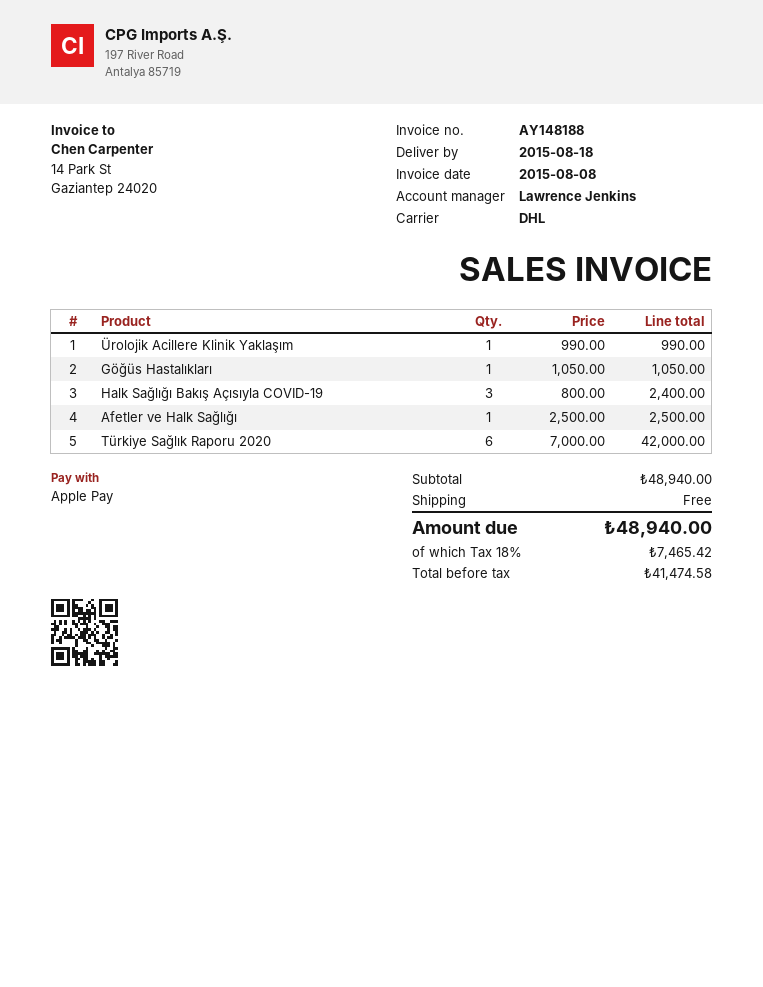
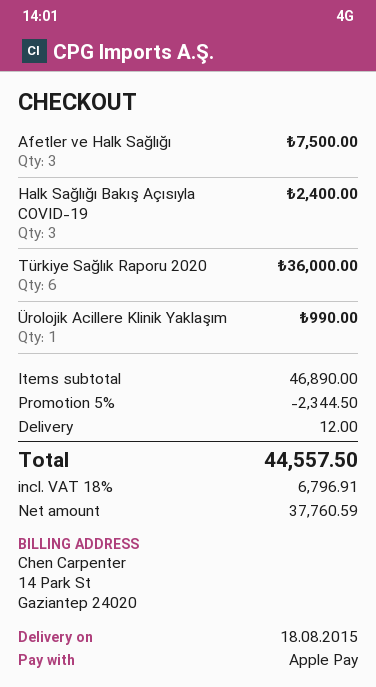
Göğüs Hastalıkları: 1 for 1050.00 -> none
Afetler ve Halk Sağlığı: 1 for 2500.00 -> 3 for 7500.00
Türkiye Sağlık Raporu 2020: 6 for 42000.00 -> 6 for 36000.00
subtotal: 48940.00 -> 46890.00
discount: none -> 5% = 2344.50
shipping: 0.00 -> 12.00
net: 41474.58 -> 37760.59
tax: 18% = 7465.42 -> 18% = 6796.91
total: 48940.00 -> 44557.50

